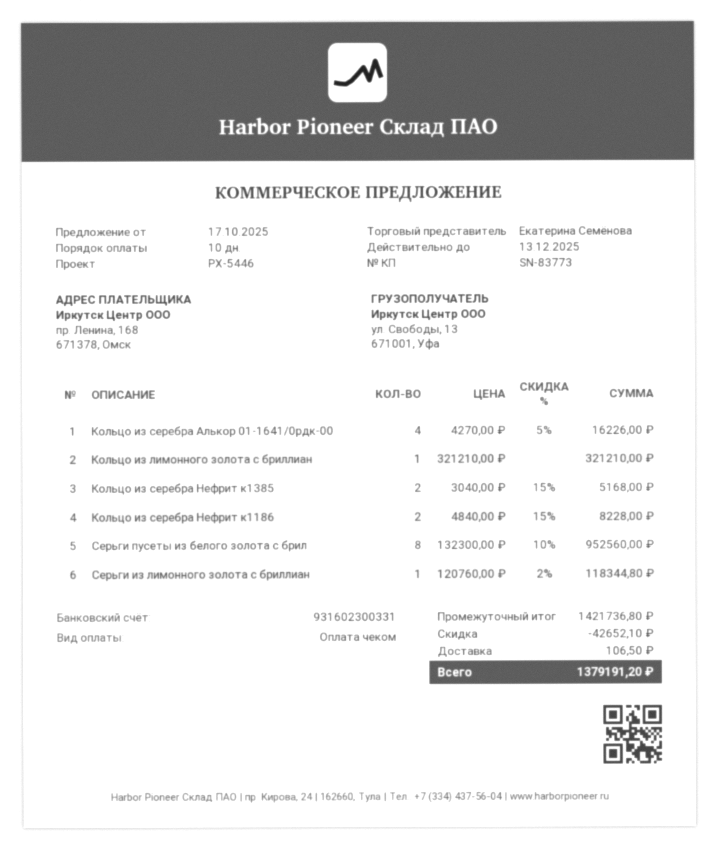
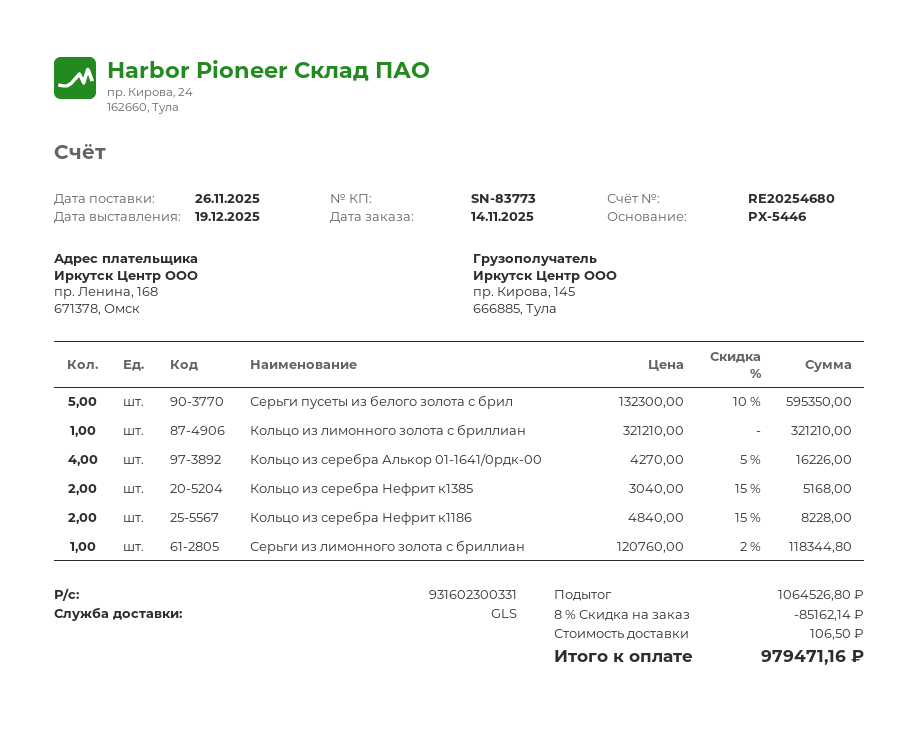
ship to: ул. Свободы, 13, 671001, Уфа -> пр. Кирова, 145, 666885, Тула
Серьги пусеты из белого золота с брил: 8 x 132300.00 - 10% = 952560.00 -> 5 x 132300.00 - 10% = 595350.00
subtotal: 1421736.80 -> 1064526.80
discount: 42652.10 -> 85162.14
total: 1379191.20 -> 979471.16

